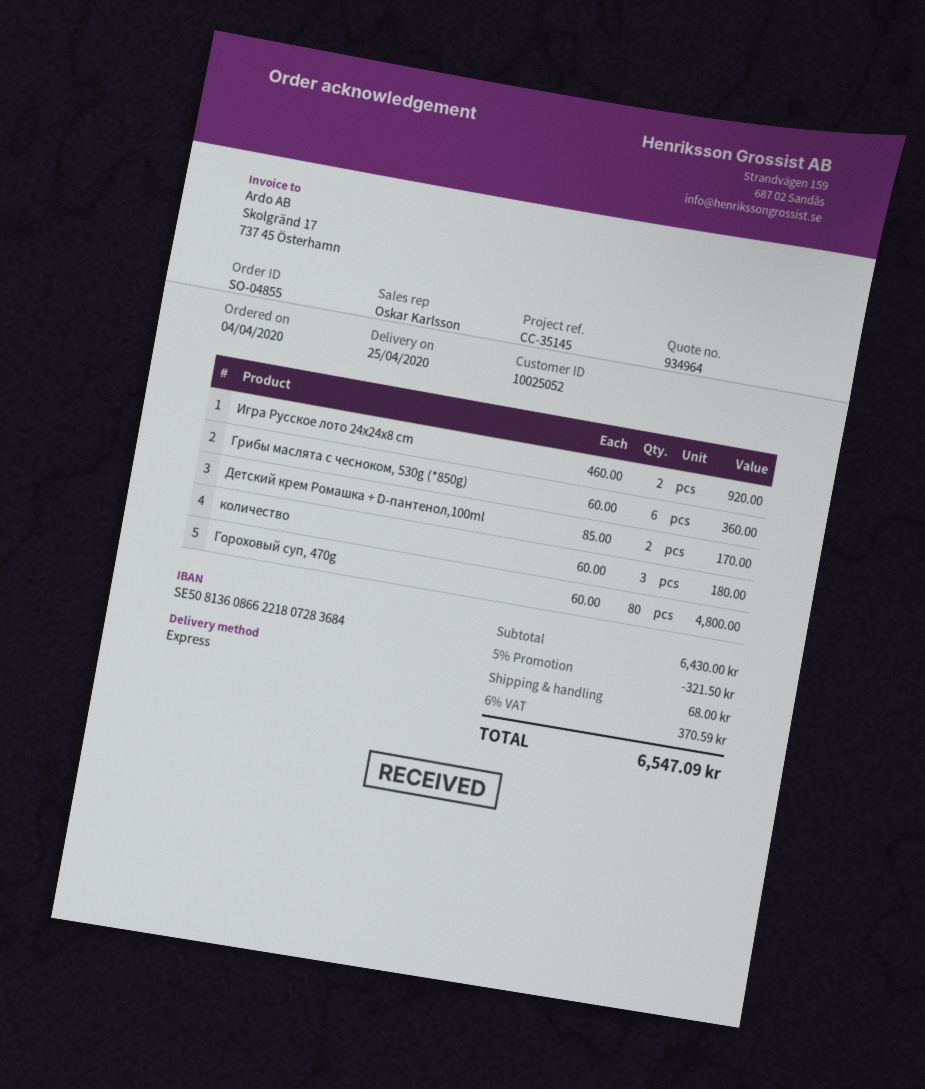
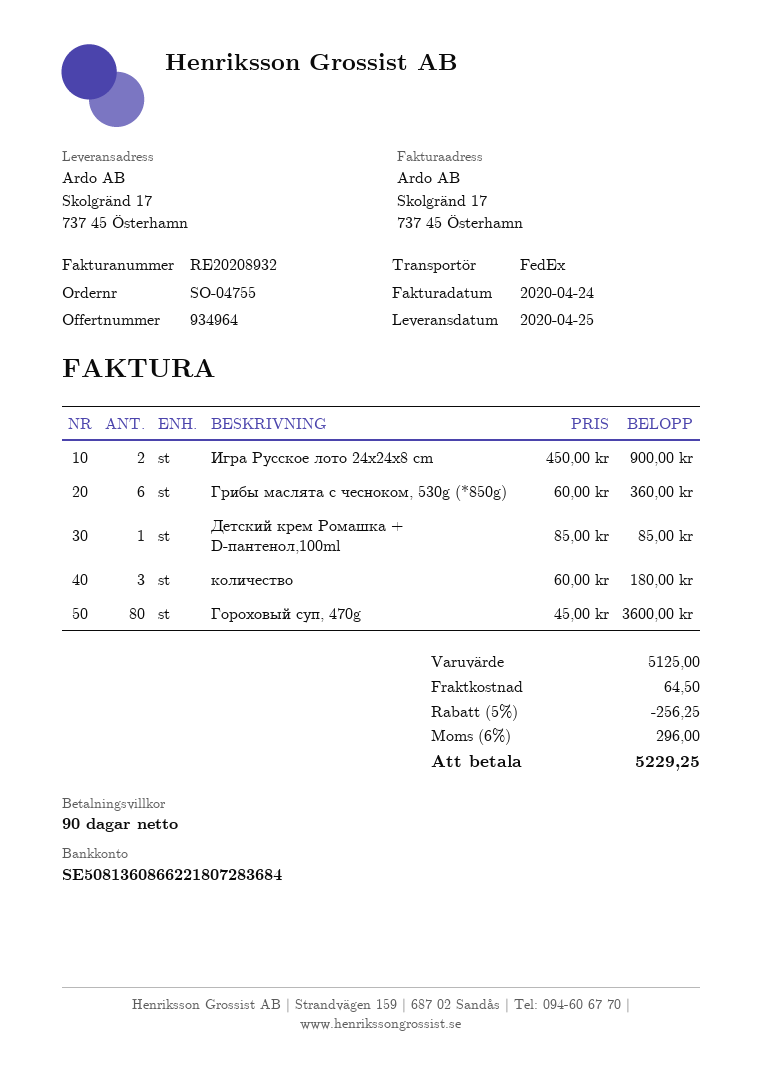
order number: SO-04855 -> SO-04755
shipping method: express -> FedEx
Игра Русское лото 24x24x8 cm: 2 x 460.00 = 920.00 -> 2 x 450.00 = 900.00
Детский крем Ромашка + D-пантенол,100ml: 2 x 85.00 = 170.00 -> 1 x 85.00 = 85.00
Гороховый суп, 470g: 80 x 60.00 = 4800.00 -> 80 x 45.00 = 3600.00
subtotal: 6430.00 -> 5125.00
discount: 5% = 321.50 -> 5% = 256.25
shipping: 68.00 -> 64.50
tax: 6% = 370.59 -> 6% = 296.00
total: 6547.09 -> 5229.25

